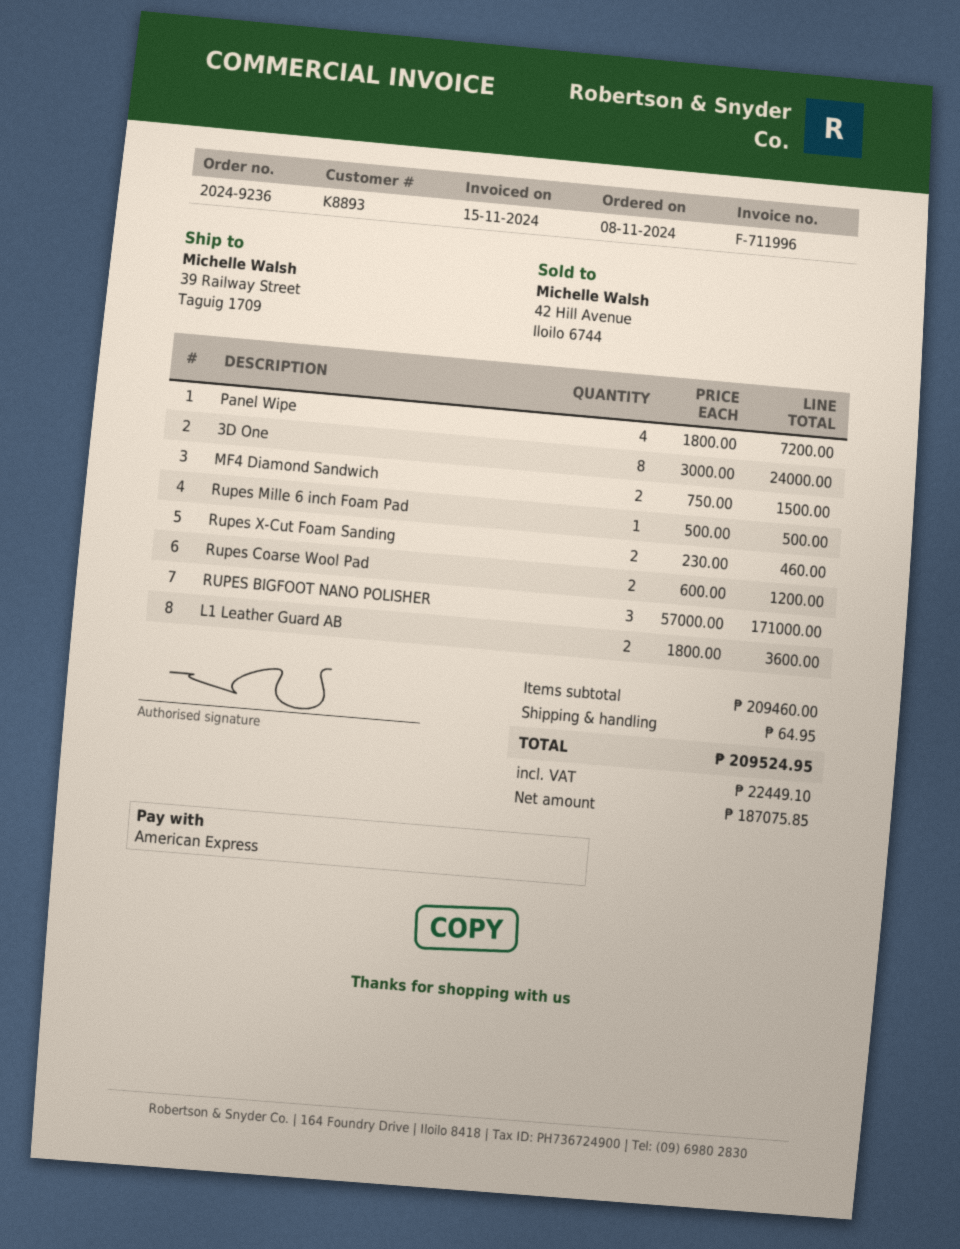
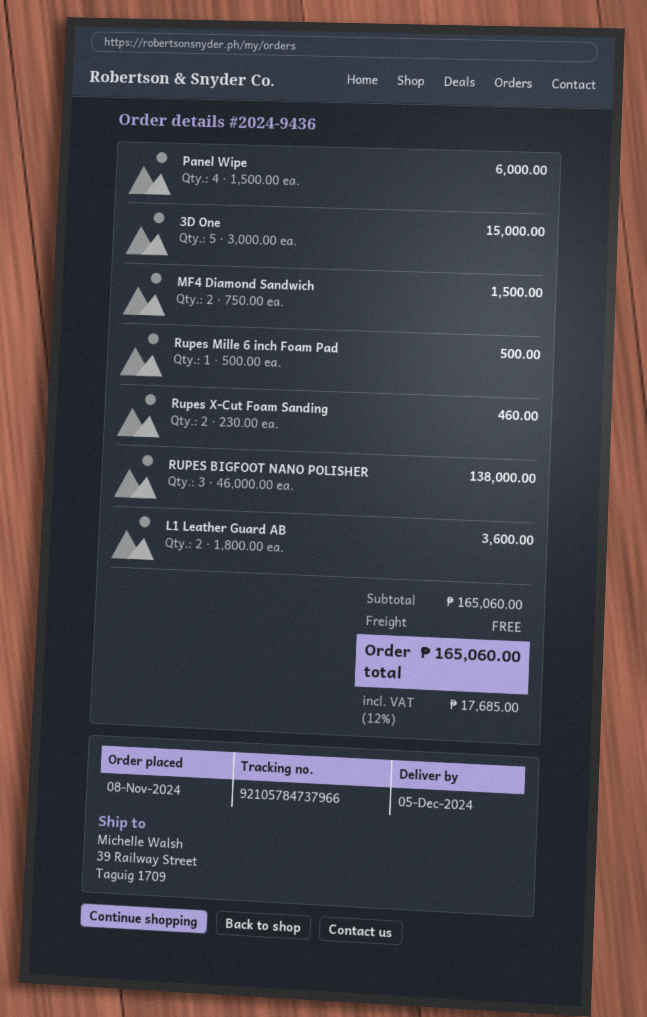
order number: 2024-9236 -> 2024-9436
Panel Wipe: 4 x 1800.00 = 7200.00 -> 4 x 1500.00 = 6000.00
3D One: 8 x 3000.00 = 24000.00 -> 5 x 3000.00 = 15000.00
Rupes Coarse Wool Pad: 2 x 600.00 = 1200.00 -> none
RUPES BIGFOOT NANO POLISHER: 3 x 57000.00 = 171000.00 -> 3 x 46000.00 = 138000.00
subtotal: 209460.00 -> 165060.00
shipping: 64.95 -> 0.00
tax: 22449.10 -> 17685.00
total: 209524.95 -> 165060.00

